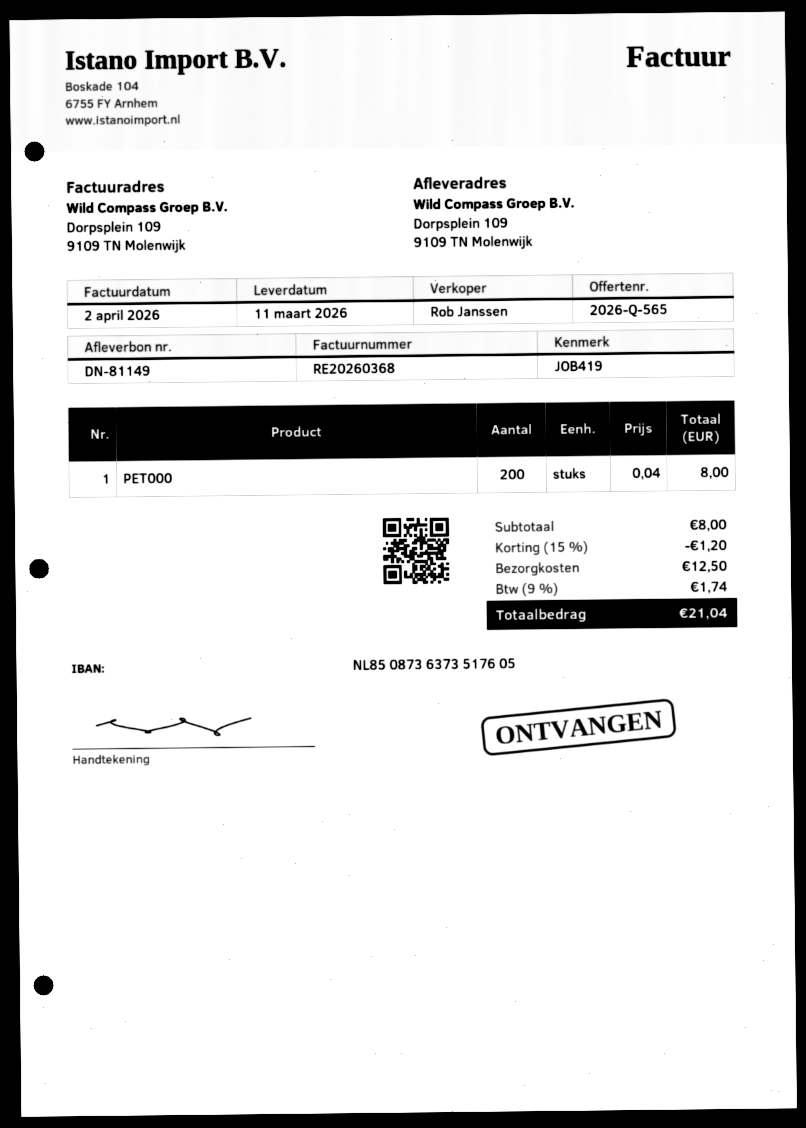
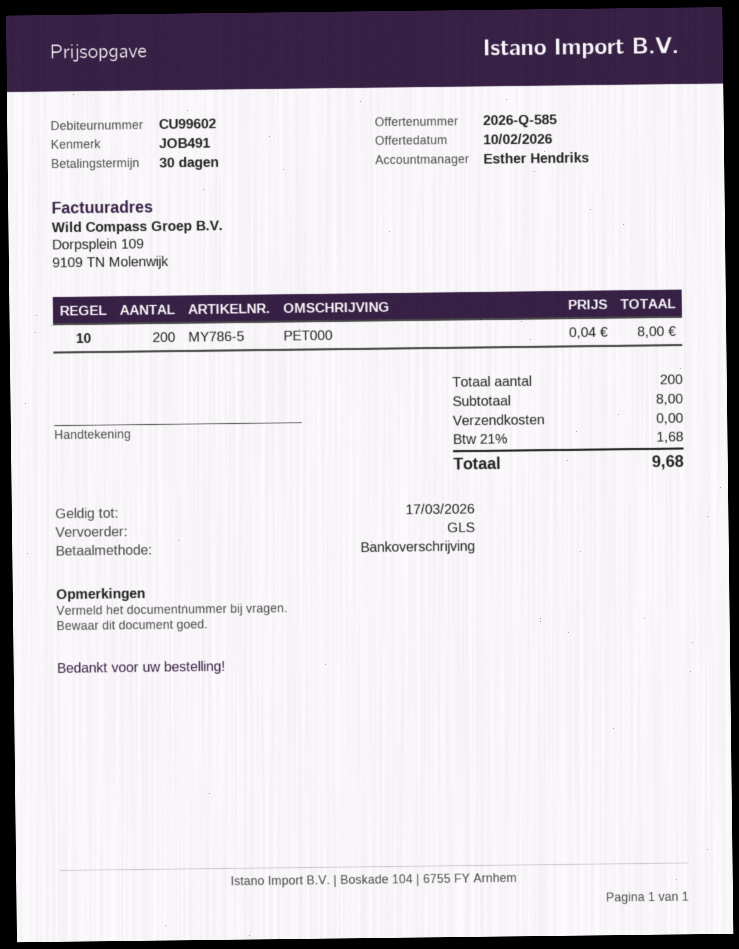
quote number: 2026-Q-565 -> 2026-Q-585
reference: JOB419 -> JOB491
sales rep: Rob Janssen -> Esther Hendriks
discount: 15% = 1.20 -> none
shipping: 12.50 -> 0.00
tax: 9% = 1.74 -> 21% = 1.68
total: 21.04 -> 9.68

